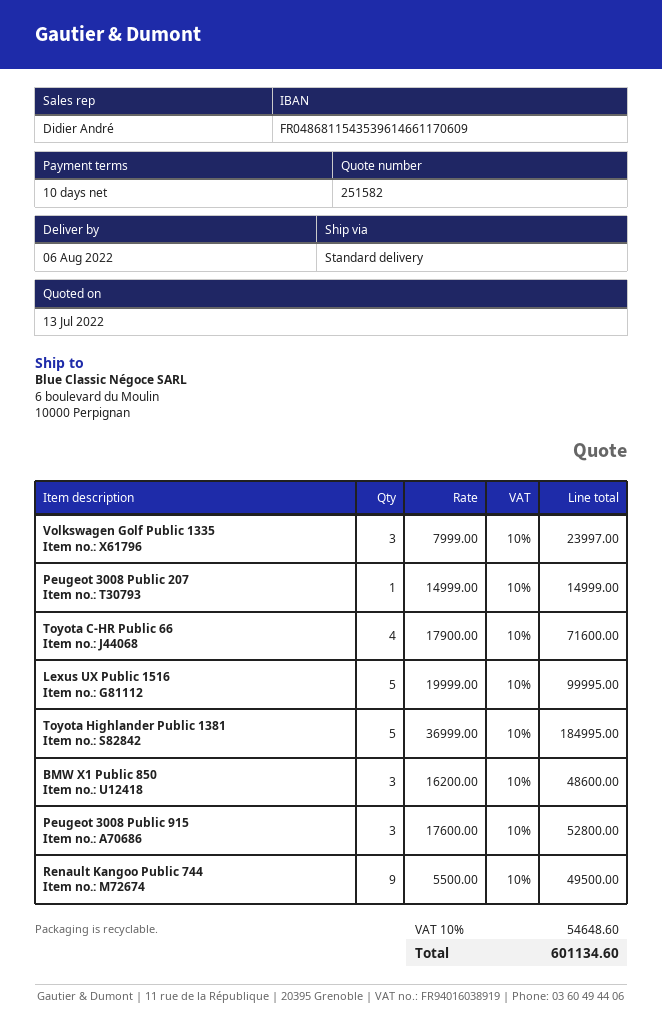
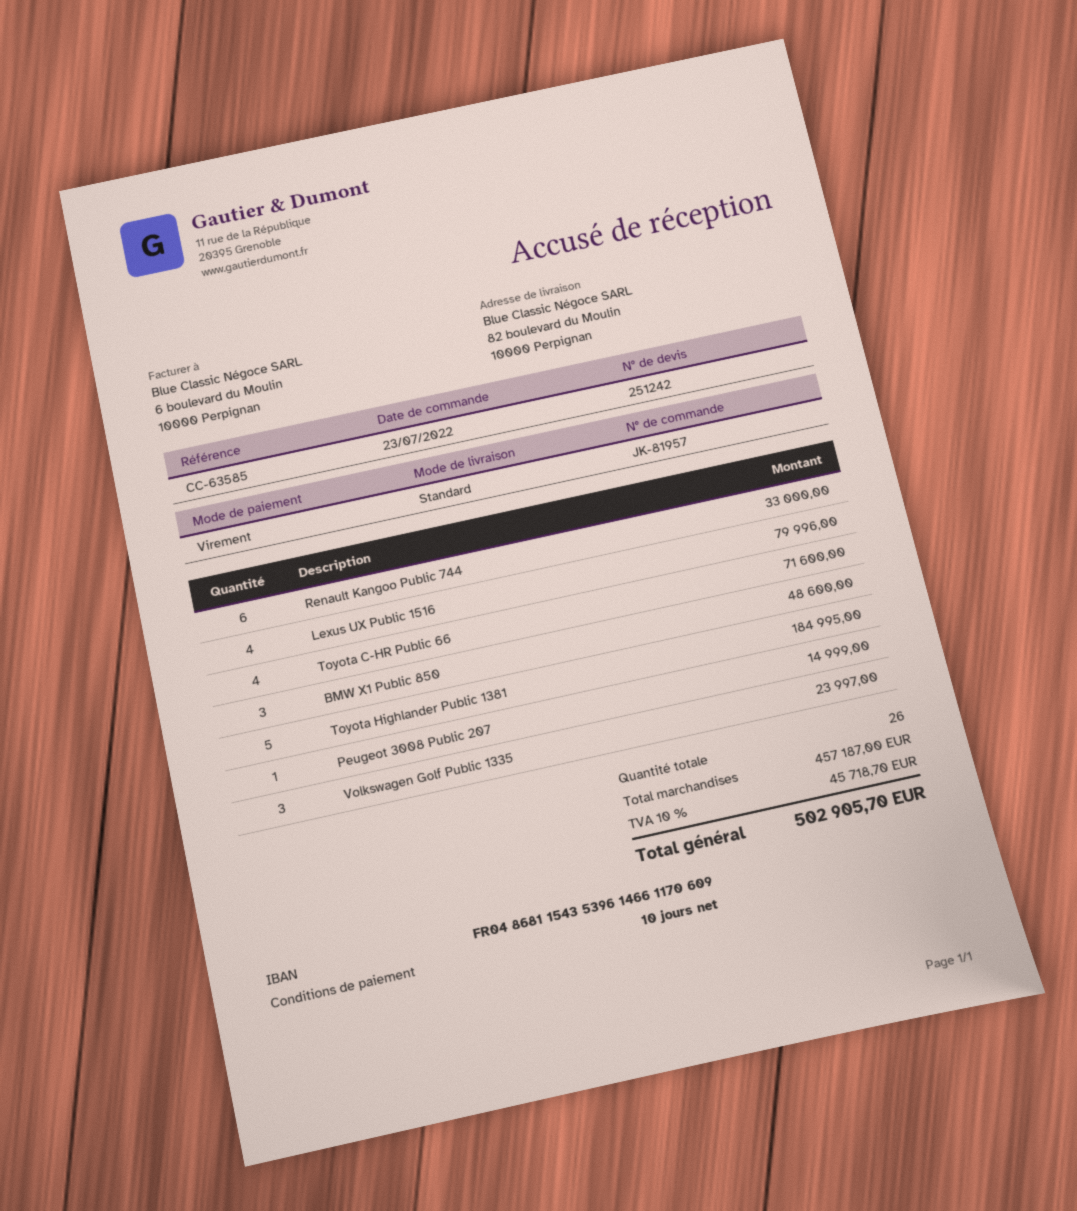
quote number: 251582 -> 251242
ship to: 6 boulevard du Moulin, 10000 Perpignan -> 82 boulevard du Moulin, 10000 Perpignan
Lexus UX Public 1516: 5 for 99995.00 -> 4 for 79996.00
Peugeot 3008 Public 915: 3 for 52800.00 -> none
Renault Kangoo Public 744: 9 for 49500.00 -> 6 for 33000.00
tax: 10% = 54648.60 -> 10% = 45718.70
total: 601134.60 -> 502905.70

